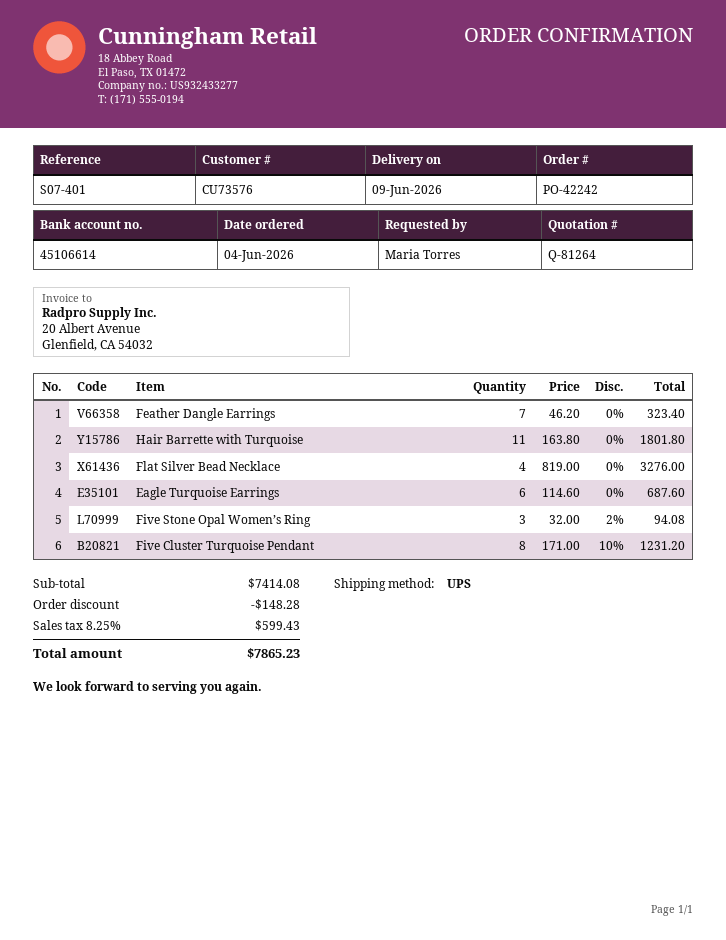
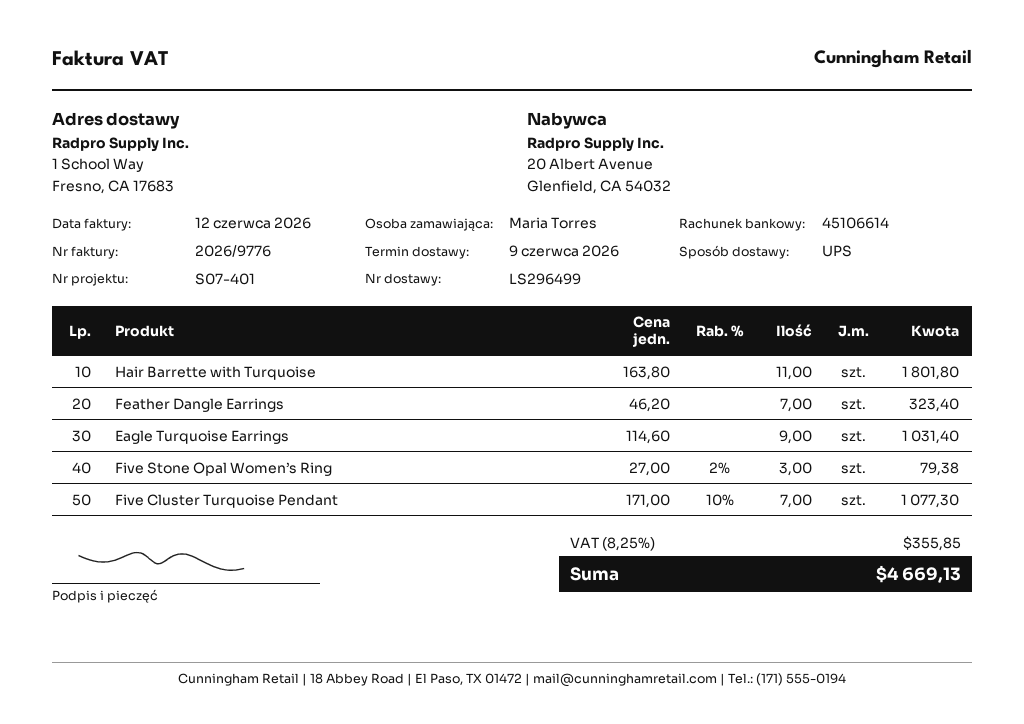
Flat Silver Bead Necklace: 4 x 819.00 = 3276.00 -> none
Eagle Turquoise Earrings: 6 x 114.60 = 687.60 -> 9 x 114.60 = 1031.40
Five Stone Opal Women’s Ring: 3 x 32.00 - 2% = 94.08 -> 3 x 27.00 - 2% = 79.38
Five Cluster Turquoise Pendant: 8 x 171.00 - 10% = 1231.20 -> 7 x 171.00 - 10% = 1077.30
discount: 148.28 -> none
tax: 8.25% = 599.43 -> 8.25% = 355.85
total: 7865.23 -> 4669.13

